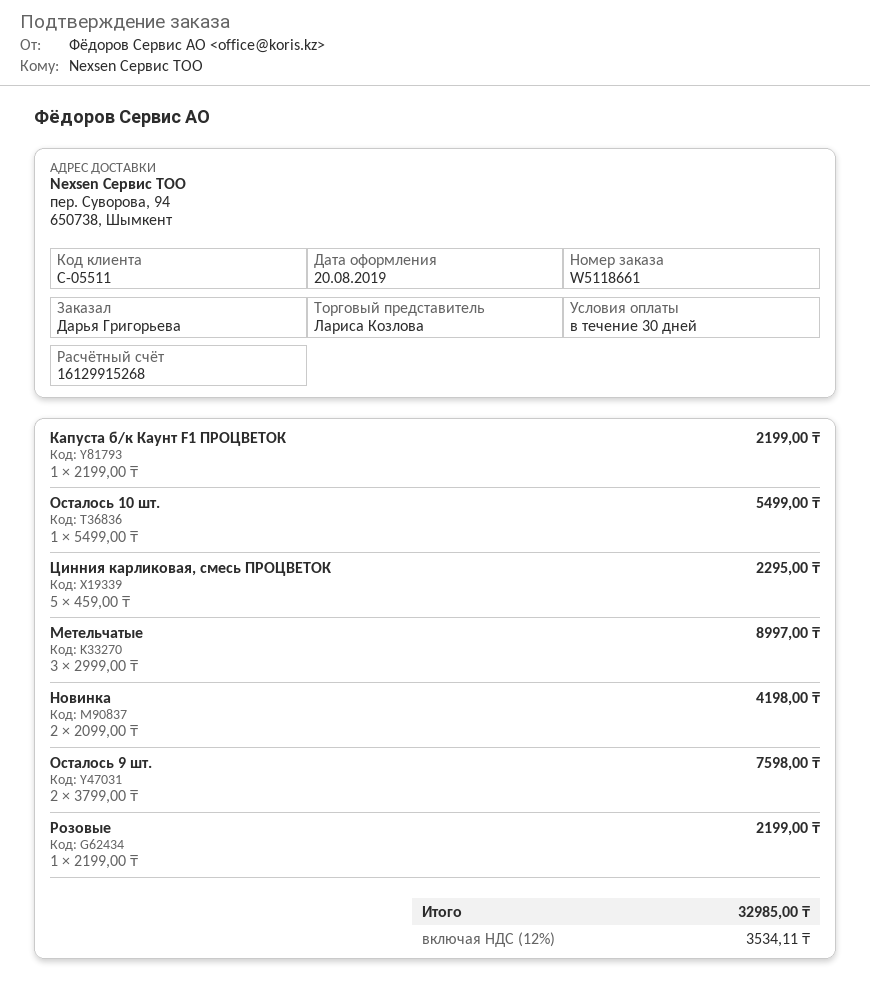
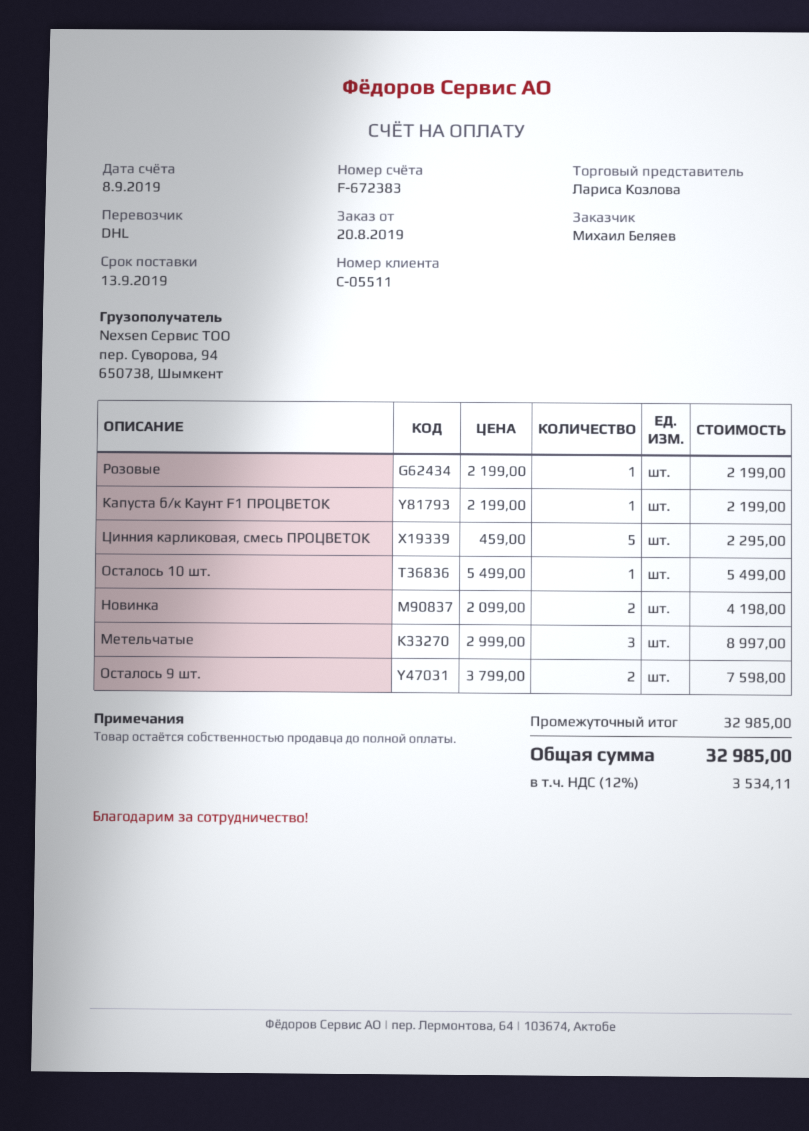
ordered by: Дарья Григорьева -> Михаил Беляев

